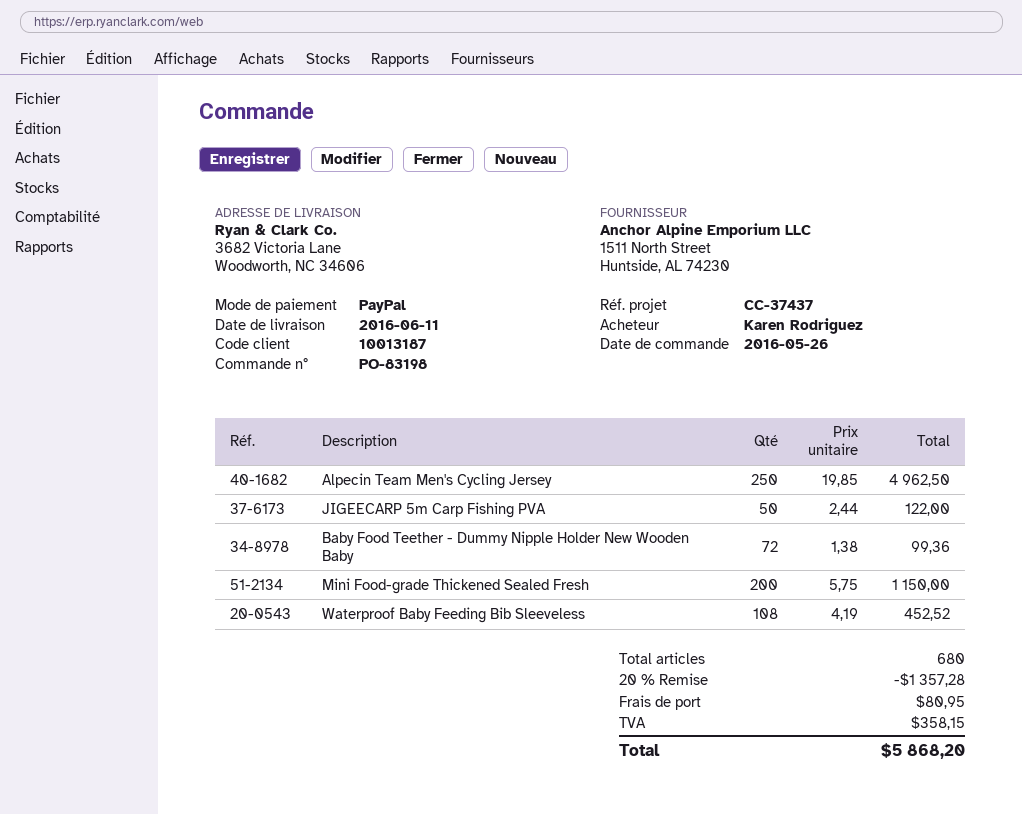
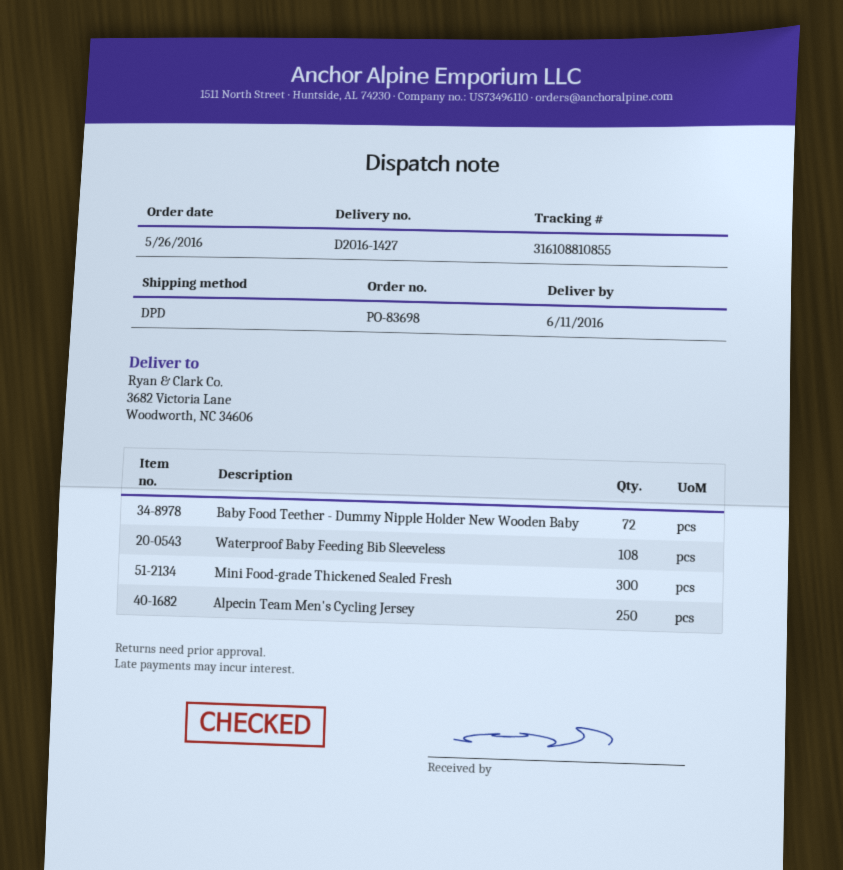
order number: PO-83198 -> PO-83698
JIGEECARP 5m Carp Fishing PVA: 50 -> none
Mini Food-grade Thickened Sealed Fresh: 200 -> 300

